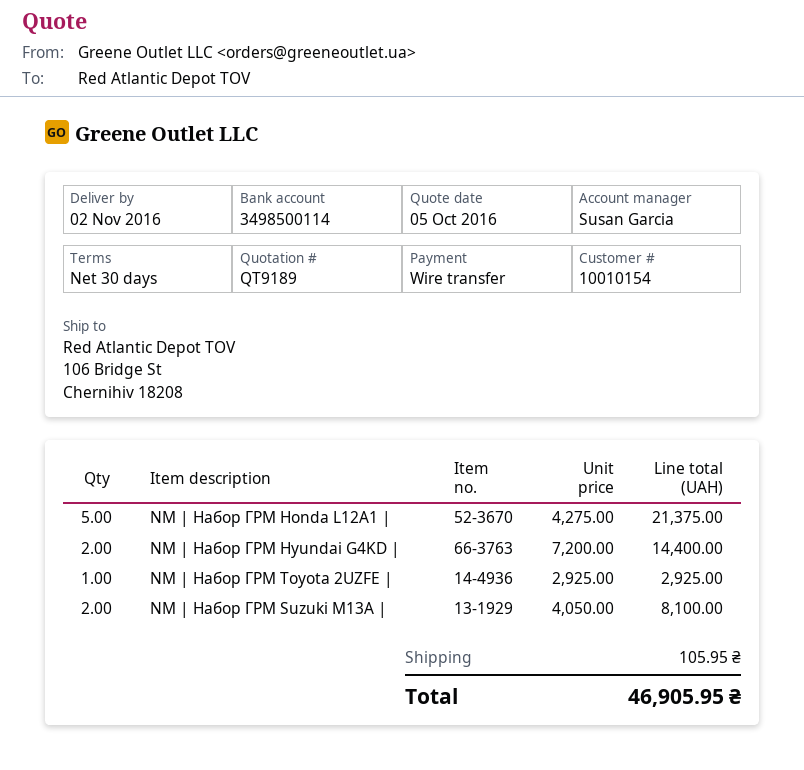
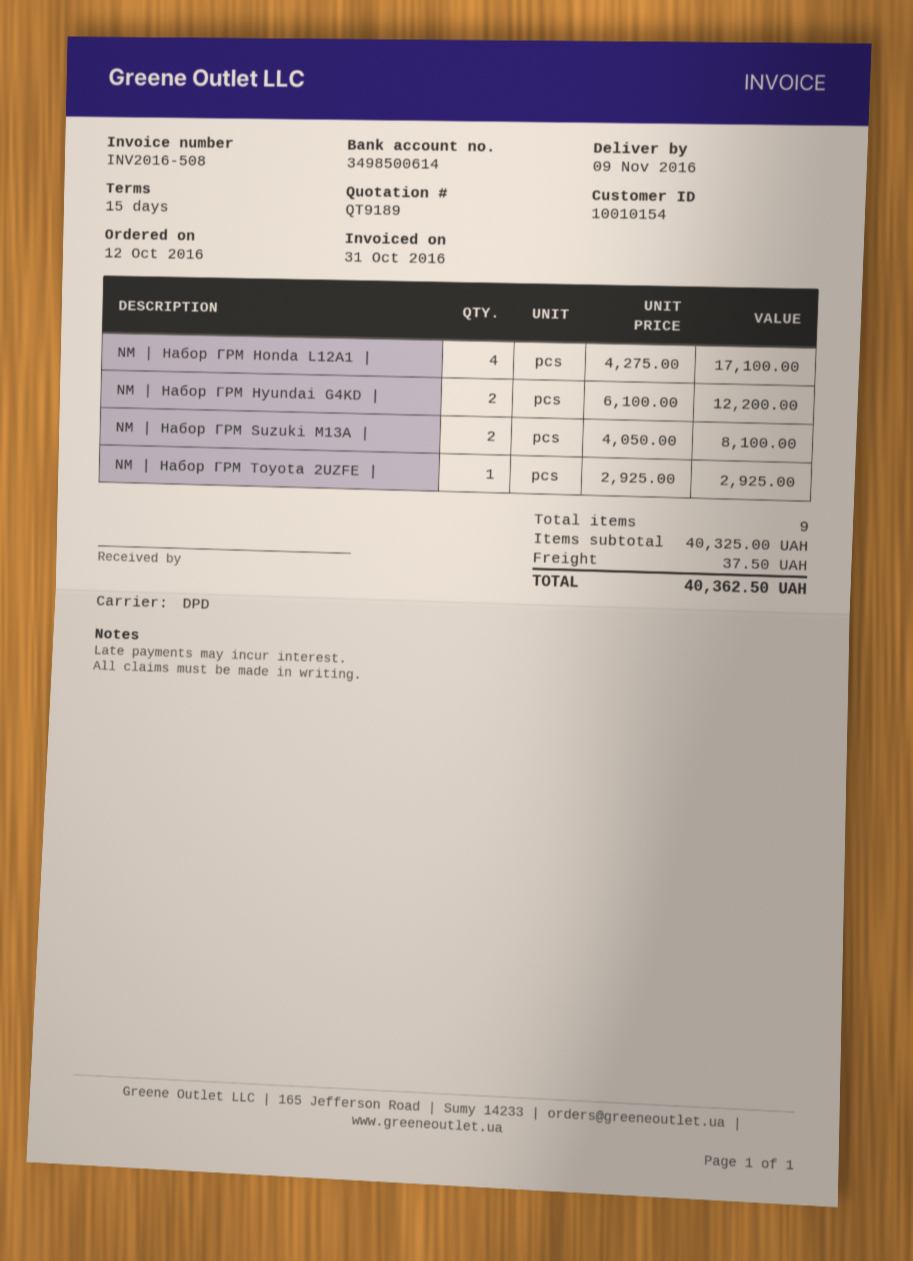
delivery date: 2016-11-02 -> 2016-11-09
payment terms: 30 days -> 15 days
bank account: 3498500114 -> 3498500614
NM | Набор ГРМ Honda L12A1 |: 5 x 4275.00 = 21375.00 -> 4 x 4275.00 = 17100.00
NM | Набор ГРМ Hyundai G4KD |: 2 x 7200.00 = 14400.00 -> 2 x 6100.00 = 12200.00
shipping: 105.95 -> 37.50
total: 46905.95 -> 40362.50

